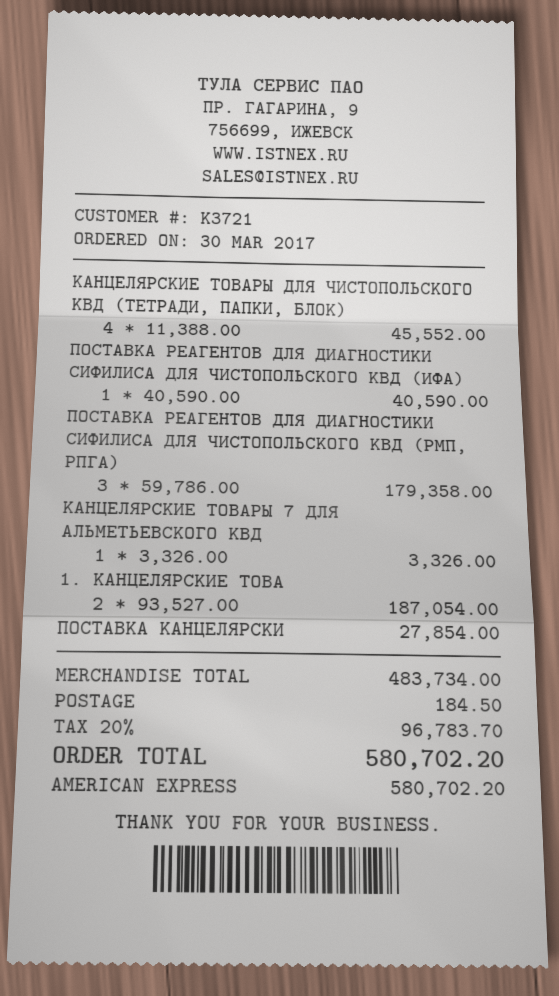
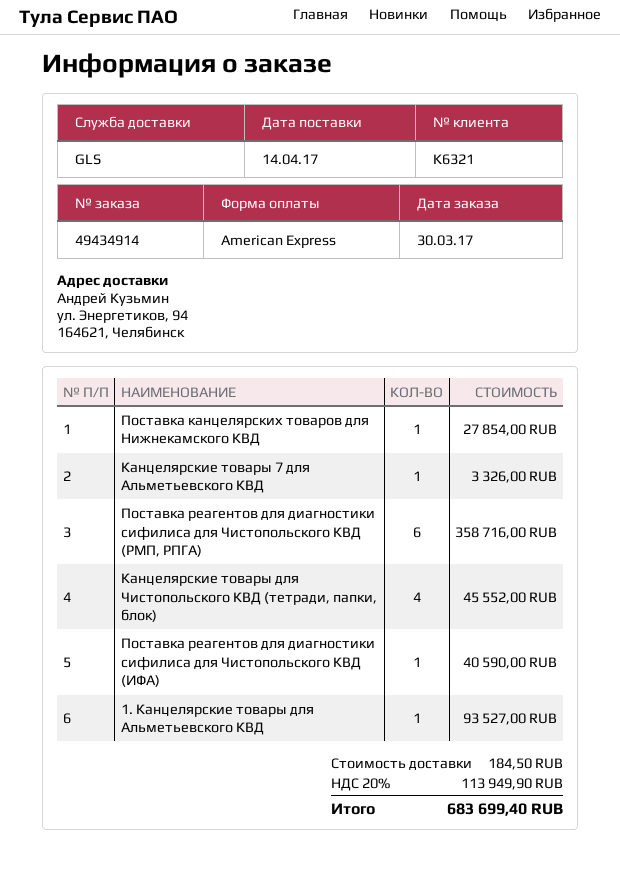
customer number: K3721 -> K6321
ПОСТАВКА РЕАГЕНТОВ ДЛЯ ДИАГНОСТИКИ СИФИЛИСА ДЛЯ ЧИСТОПОЛЬСКОГО КВД (РМП, РПГА): 3 for 179358.00 -> 6 for 358716.00
1. КАНЦЕЛЯРСКИЕ ТОВА: 2 for 187054.00 -> 1 for 93527.00
tax: 20% = 96783.70 -> 20% = 113949.90
total: 580702.20 -> 683699.40

